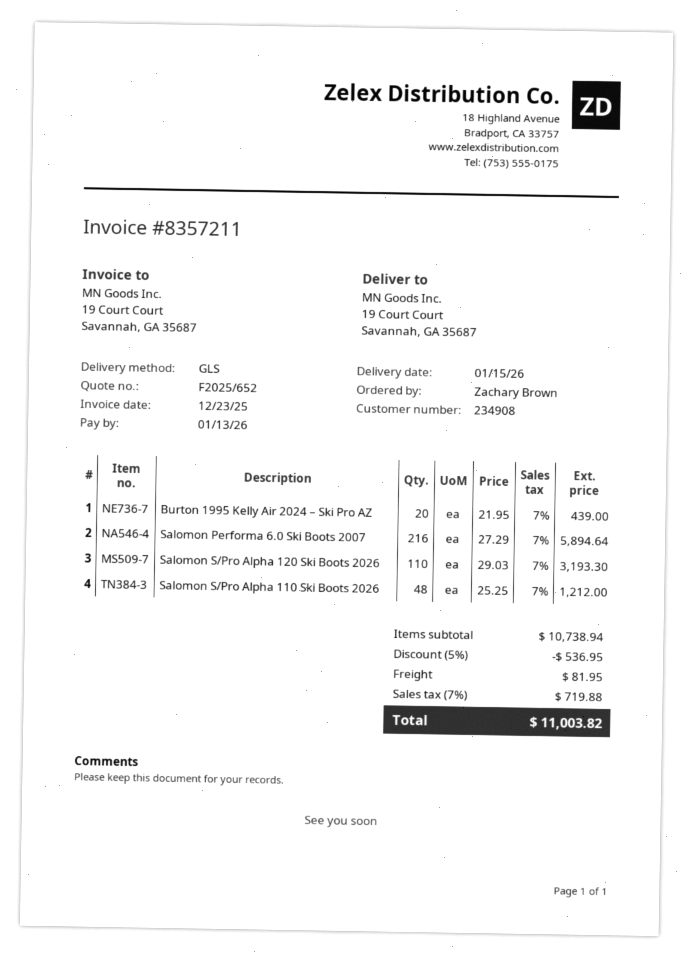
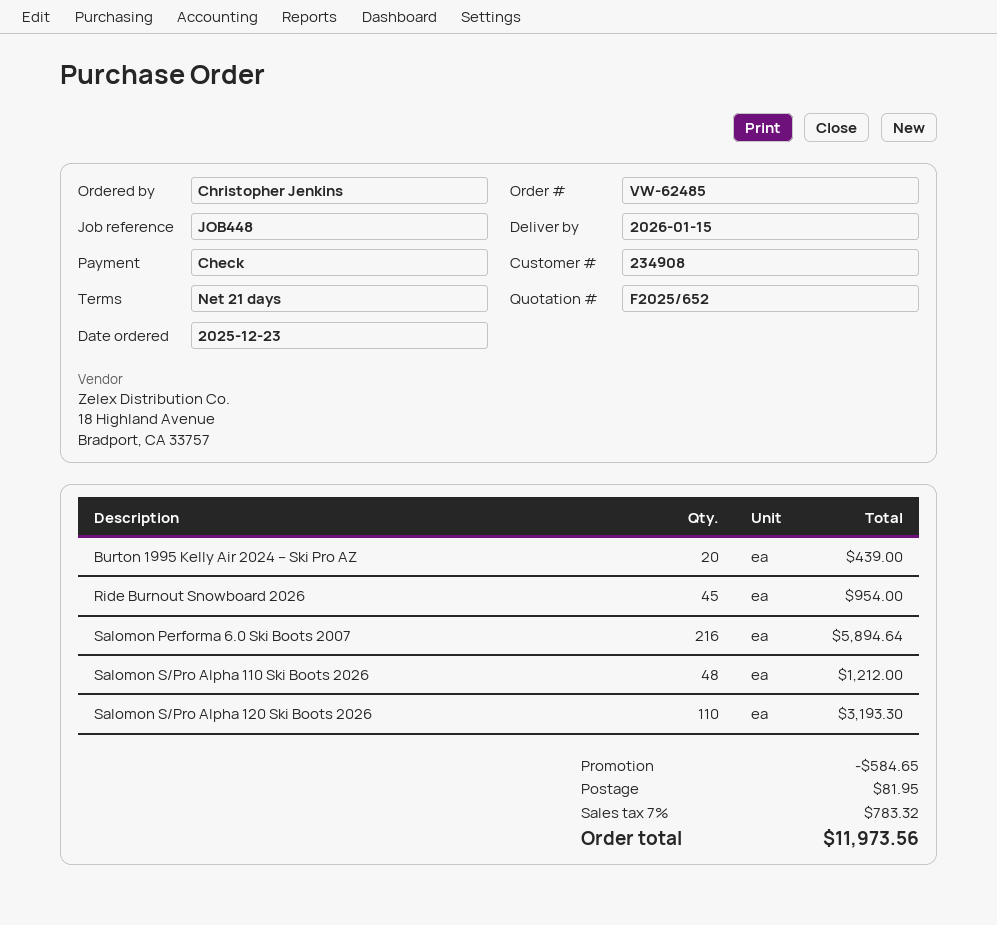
ordered by: Zachary Brown -> Christopher Jenkins
Ride Burnout Snowboard 2026: none -> 45 for 954.00
discount: 536.95 -> 584.65
tax: 7% = 719.88 -> 7% = 783.32
total: 11003.82 -> 11973.56

